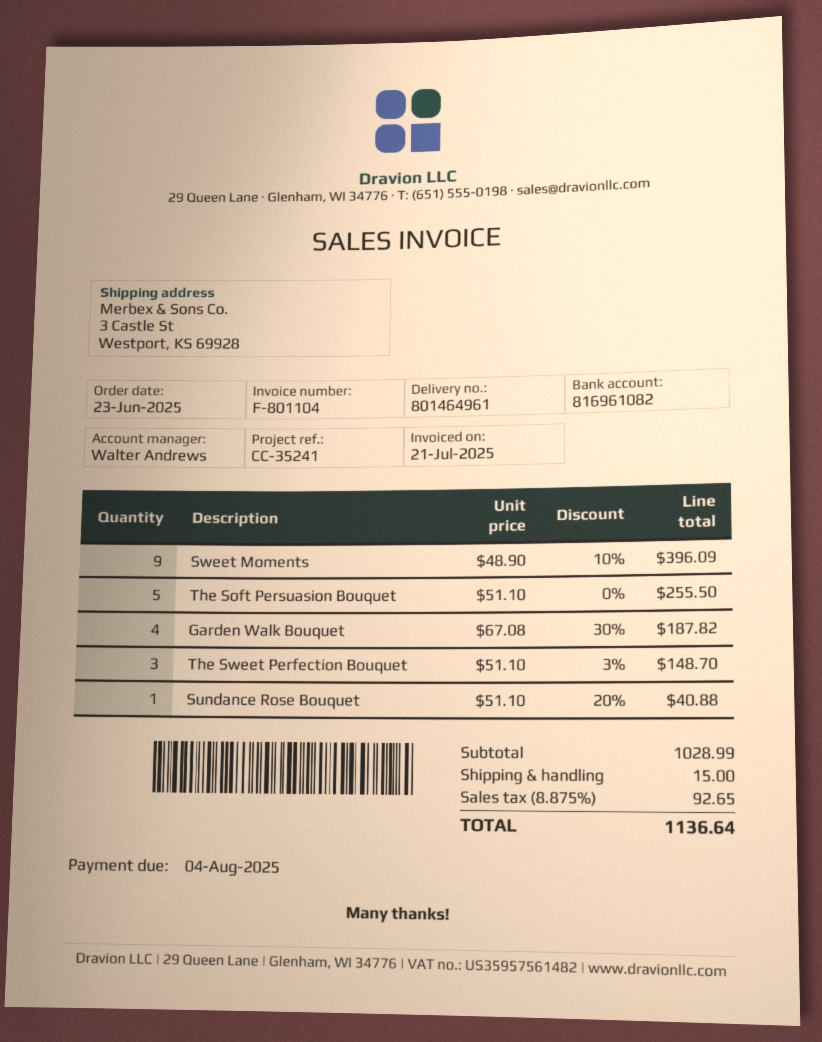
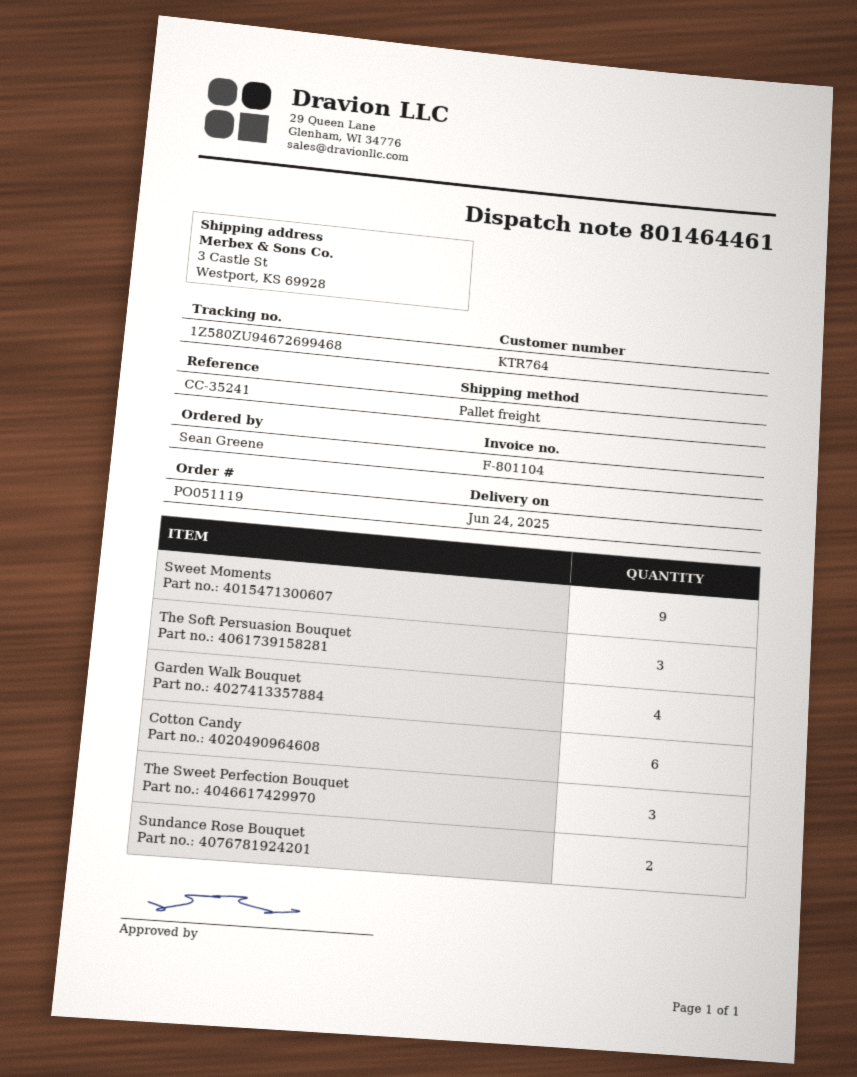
delivery note number: 801464961 -> 801464461
The Soft Persuasion Bouquet: 5 -> 3
Sundance Rose Bouquet: 1 -> 2
Cotton Candy: none -> 6

